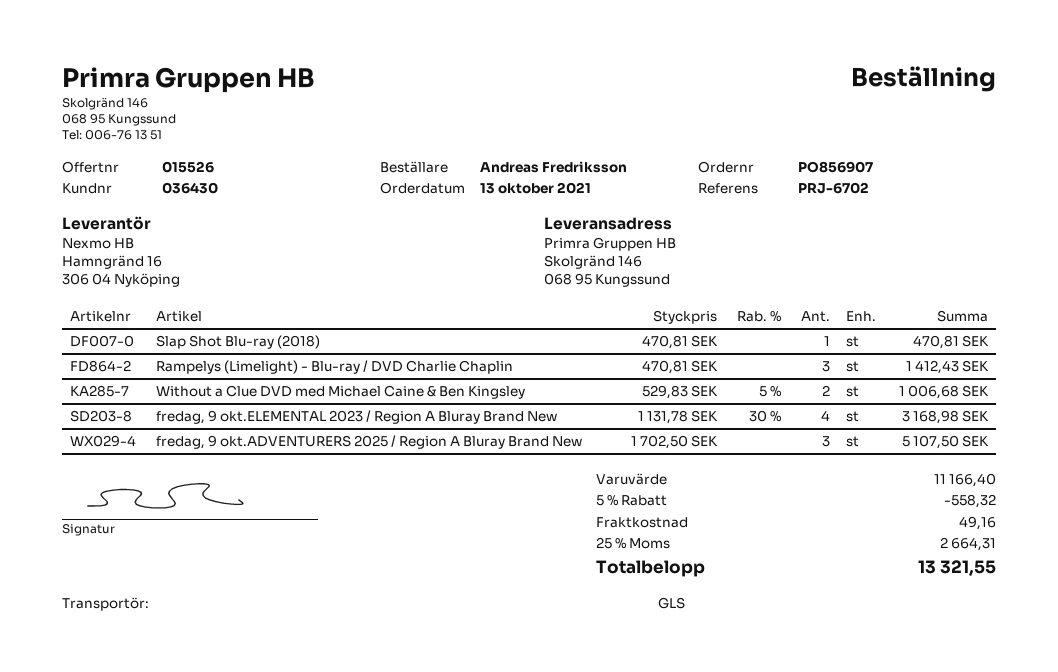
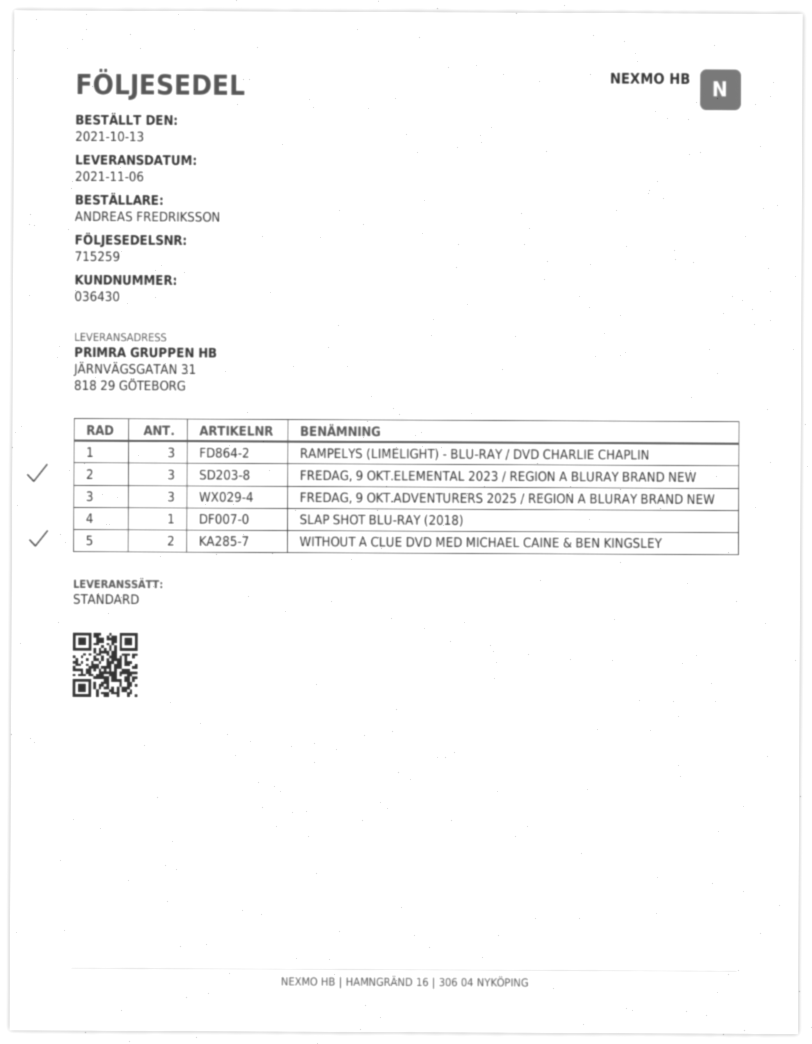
shipping method: GLS -> standard
ship to: Skolgränd 146, 068 95 Kungssund -> JÄRNVÄGSGATAN 31, 818 29 GÖTEBORG
fredag, 9 okt.ELEMENTAL 2023 / Region A Bluray Brand New: 4 -> 3

